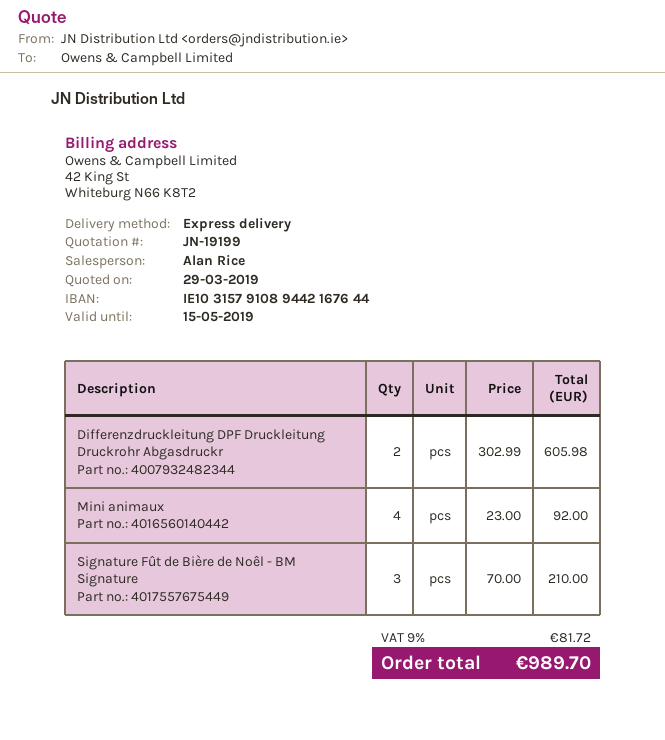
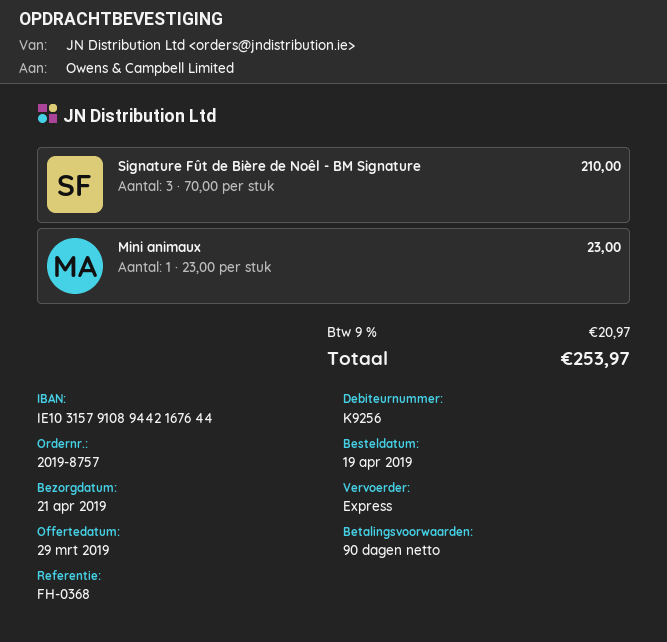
Differenzdruckleitung DPF Druckleitung Druckrohr Abgasdruckr: 2 x 302.99 = 605.98 -> none
Mini animaux: 4 x 23.00 = 92.00 -> 1 x 23.00 = 23.00
tax: 9% = 81.72 -> 9% = 20.97
total: 989.70 -> 253.97

